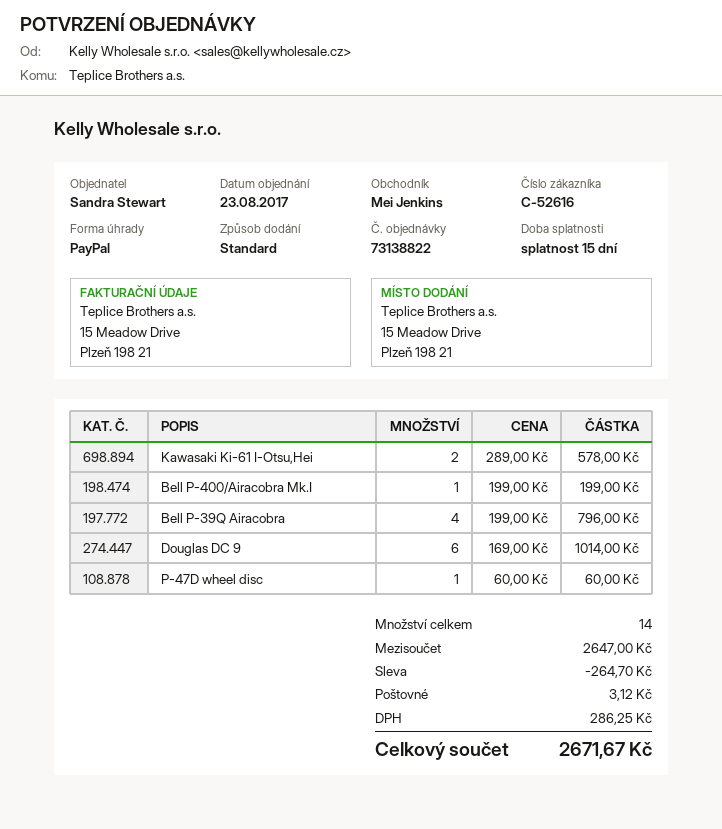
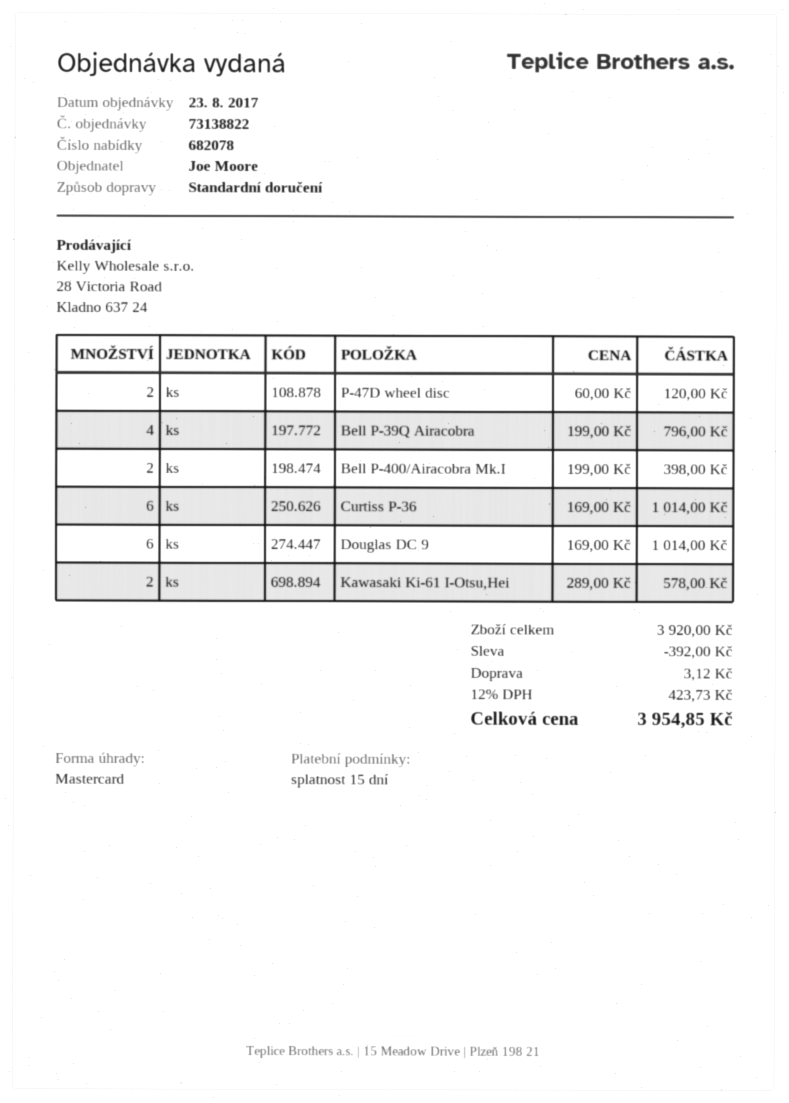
ordered by: Sandra Stewart -> Joe Moore
payment method: PayPal -> Mastercard
Bell P-400/Airacobra Mk.I: 1 x 199.00 = 199.00 -> 2 x 199.00 = 398.00
P-47D wheel disc: 1 x 60.00 = 60.00 -> 2 x 60.00 = 120.00
Curtiss P-36: none -> 6 x 169.00 = 1014.00
subtotal: 2647.00 -> 3920.00
discount: 264.70 -> 392.00
tax: 286.25 -> 423.73
total: 2671.67 -> 3954.85

